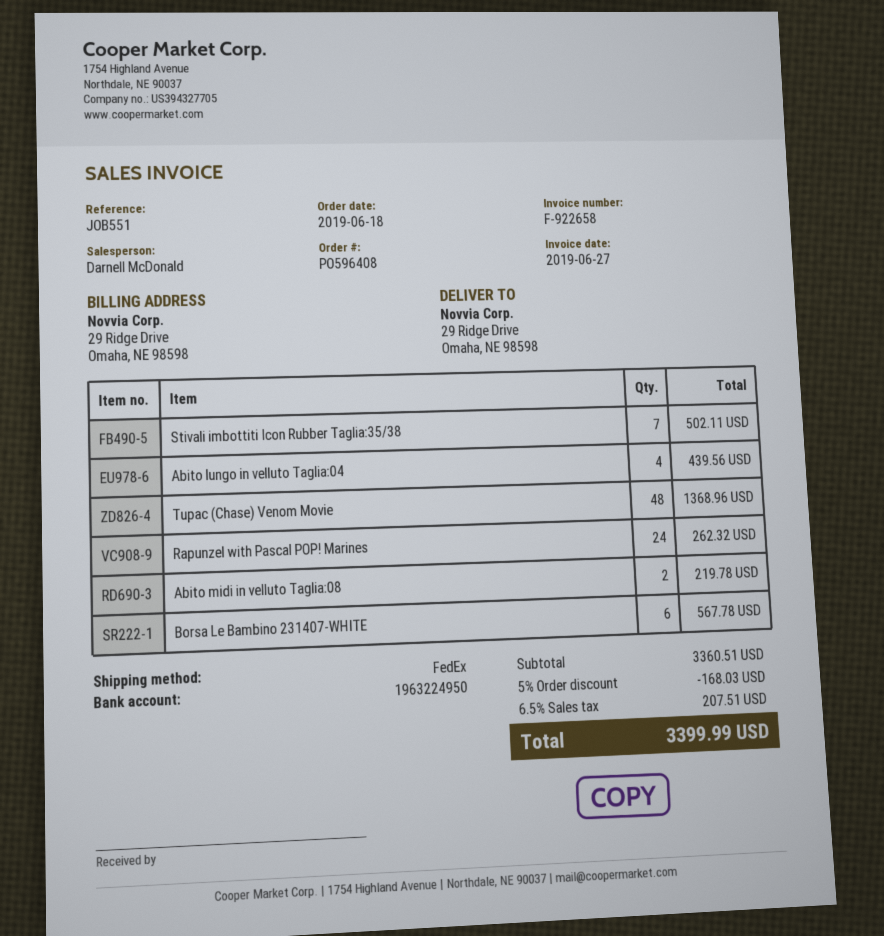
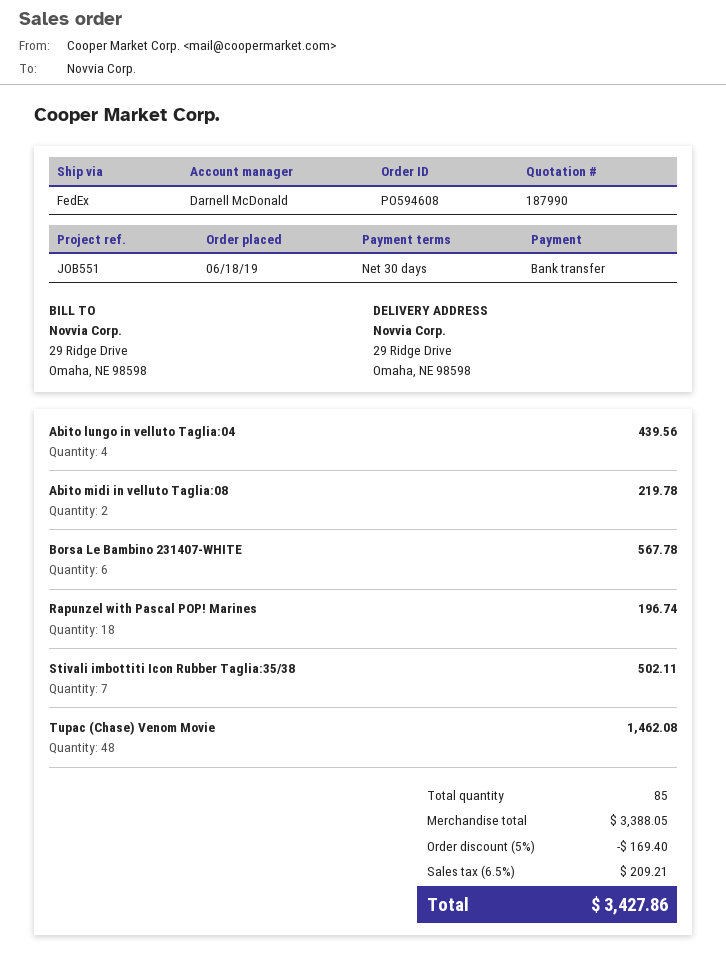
order number: PO596408 -> PO594608
Tupac (Chase) Venom Movie: 48 for 1368.96 -> 48 for 1462.08
Rapunzel with Pascal POP! Marines: 24 for 262.32 -> 18 for 196.74
subtotal: 3360.51 -> 3388.05
discount: 5% = 168.03 -> 5% = 169.40
tax: 6.5% = 207.51 -> 6.5% = 209.21
total: 3399.99 -> 3427.86

